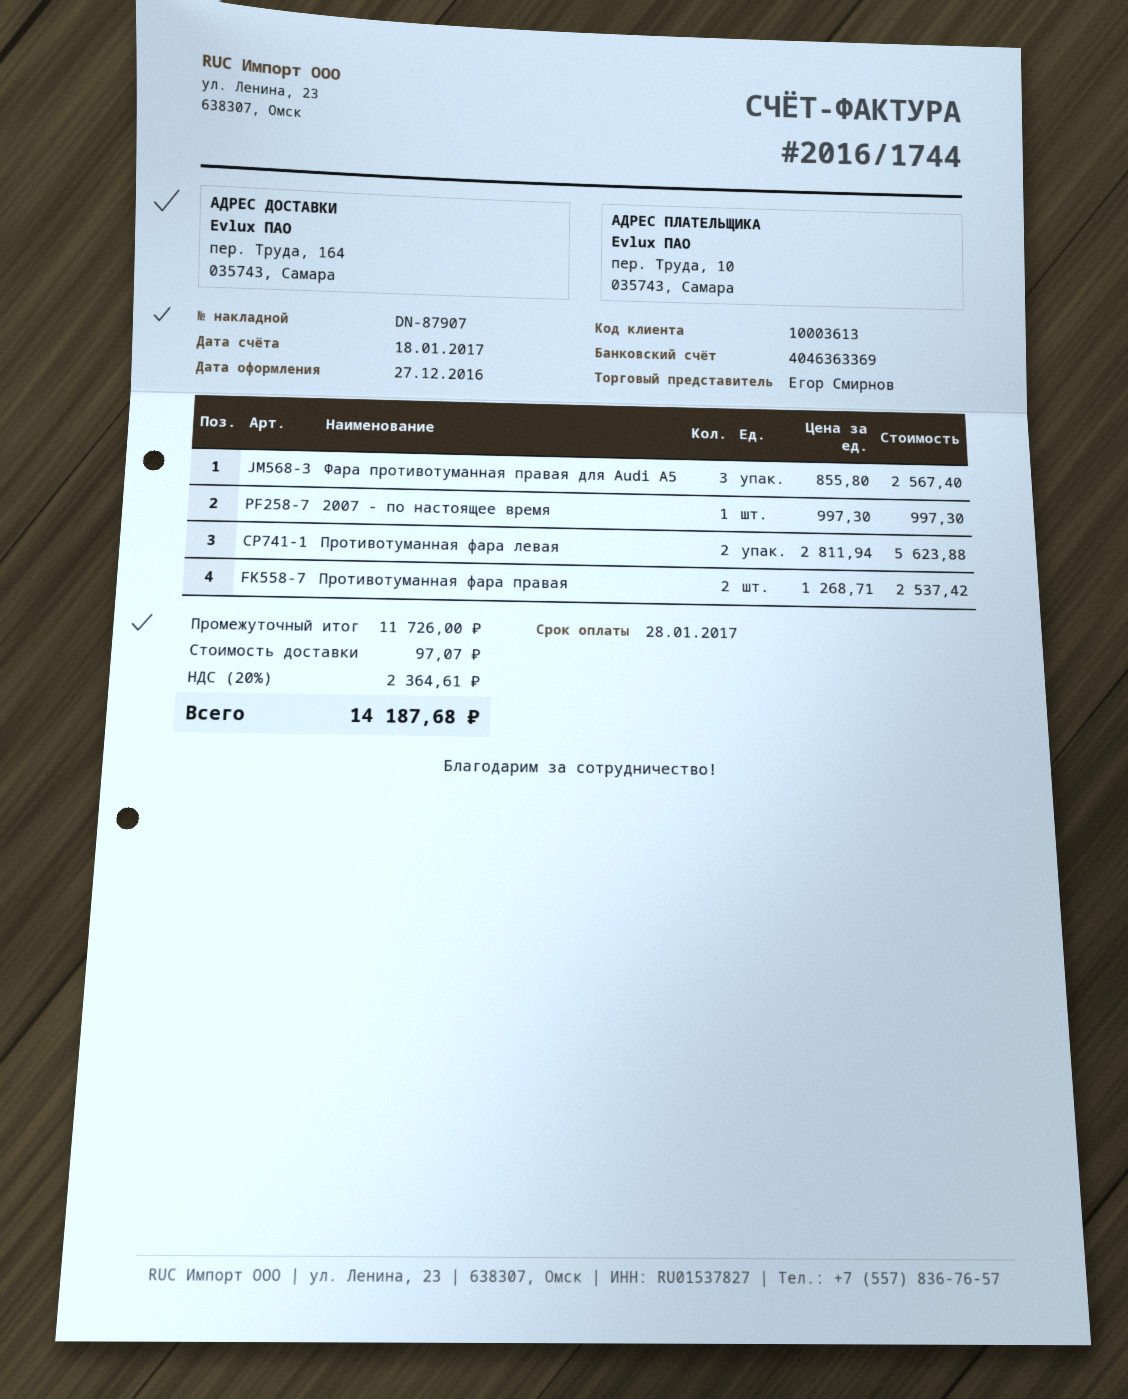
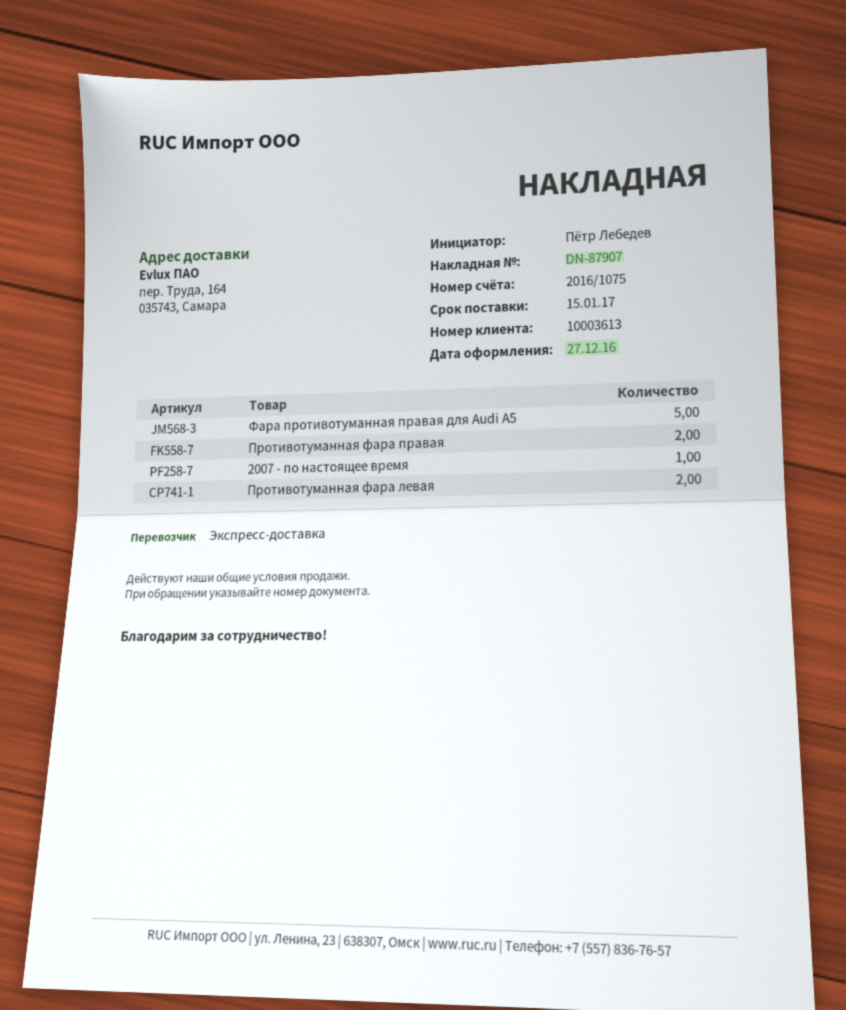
invoice number: 2016/1744 -> 2016/1075
Фара противотуманная правая для Audi A5: 3 -> 5

